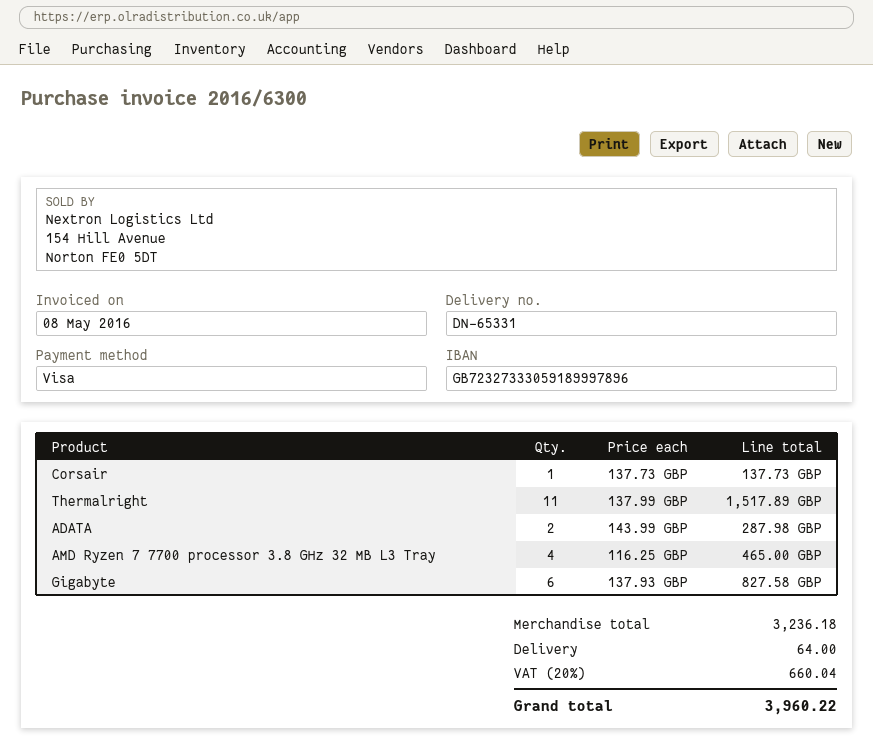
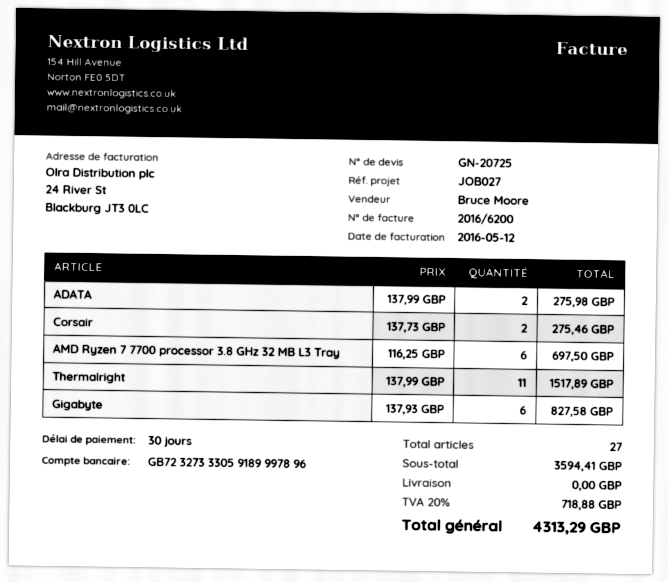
invoice number: 2016/6300 -> 2016/6200
invoice date: 2016-05-08 -> 2016-05-12
Corsair: 1 x 137.73 = 137.73 -> 2 x 137.73 = 275.46
ADATA: 2 x 143.99 = 287.98 -> 2 x 137.99 = 275.98
AMD Ryzen 7 7700 processor 3.8 GHz 32 MB L3 Tray: 4 x 116.25 = 465.00 -> 6 x 116.25 = 697.50
subtotal: 3236.18 -> 3594.41
shipping: 64.00 -> 0.00
tax: 20% = 660.04 -> 20% = 718.88
total: 3960.22 -> 4313.29

